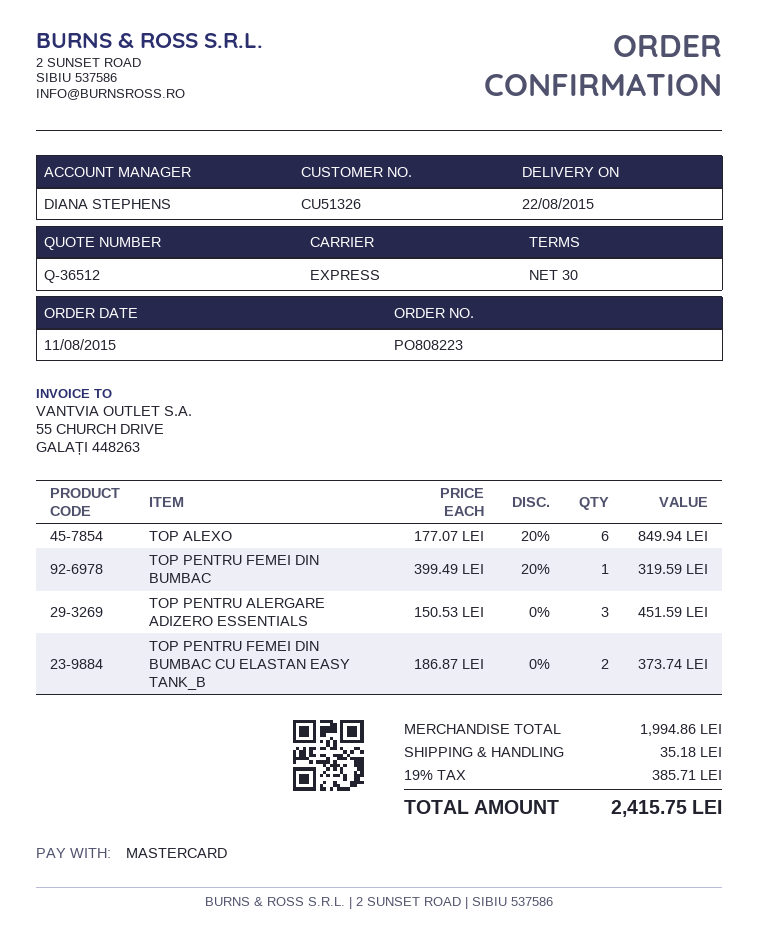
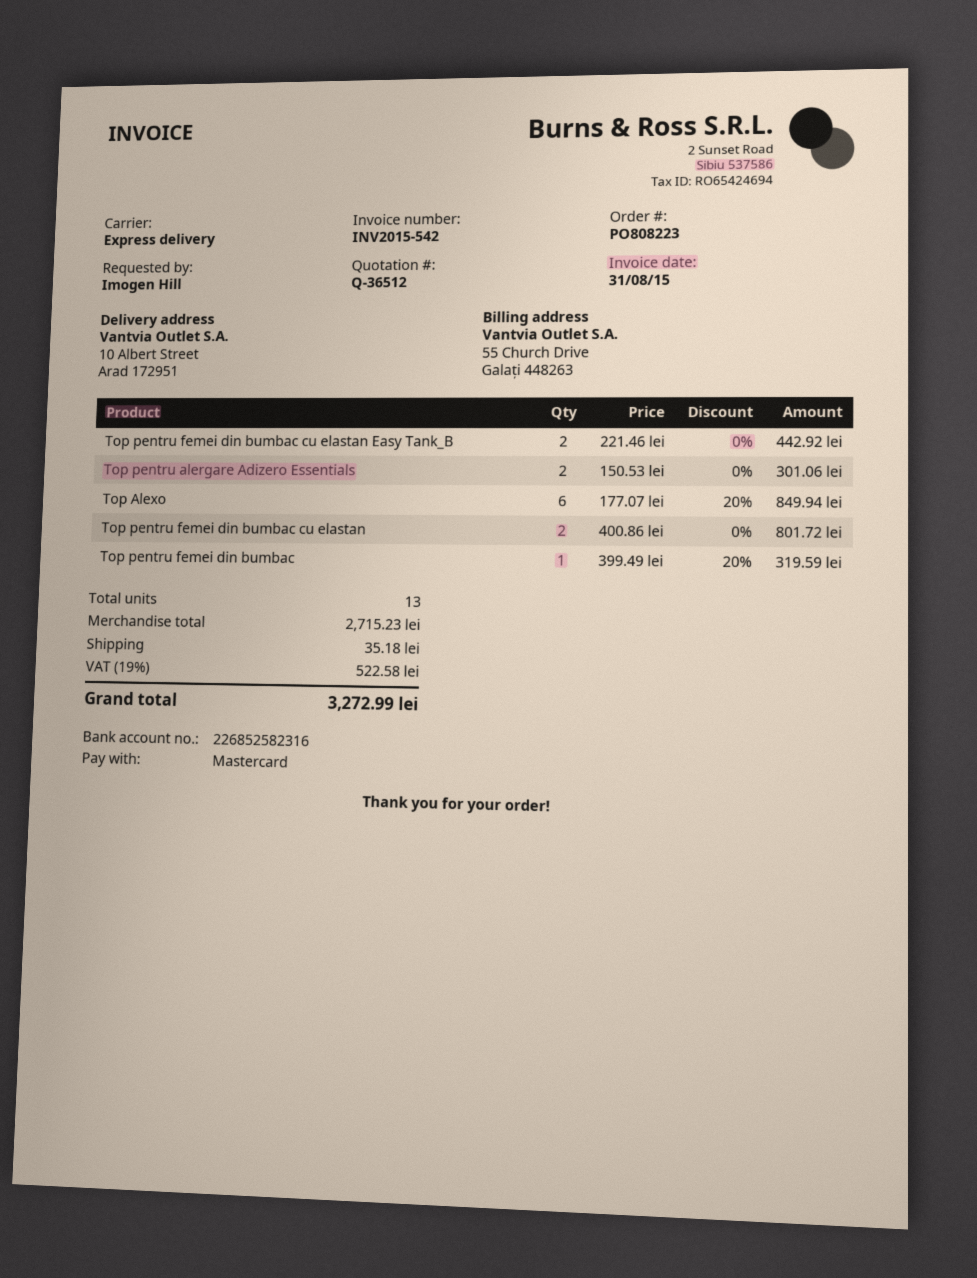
TOP PENTRU ALERGARE ADIZERO ESSENTIALS: 3 x 150.53 = 451.59 -> 2 x 150.53 = 301.06
TOP PENTRU FEMEI DIN BUMBAC CU ELASTAN EASY TANK_B: 2 x 186.87 = 373.74 -> 2 x 221.46 = 442.92
Top pentru femei din bumbac cu elastan: none -> 2 x 400.86 = 801.72
subtotal: 1994.86 -> 2715.23
tax: 19% = 385.71 -> 19% = 522.58
total: 2415.75 -> 3272.99

